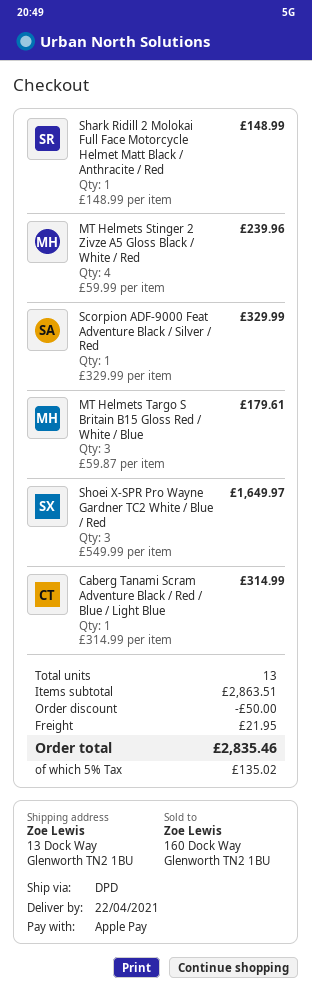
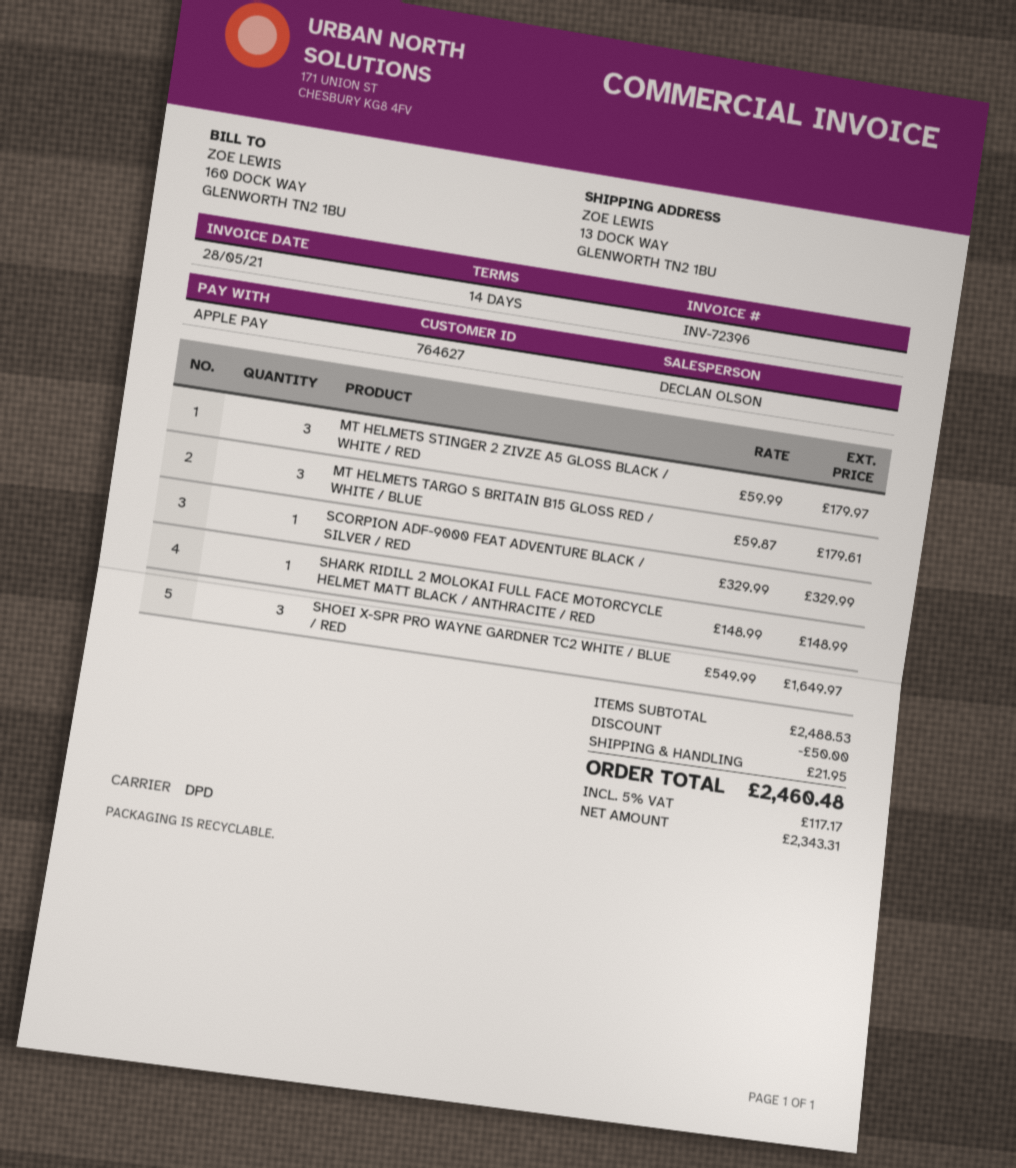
MT Helmets Stinger 2 Zivze A5 Gloss Black / White / Red: 4 x 59.99 = 239.96 -> 3 x 59.99 = 179.97
Caberg Tanami Scram Adventure Black / Red / Blue / Light Blue: 1 x 314.99 = 314.99 -> none
subtotal: 2863.51 -> 2488.53
tax: 5% = 135.02 -> 5% = 117.17
total: 2835.46 -> 2460.48

